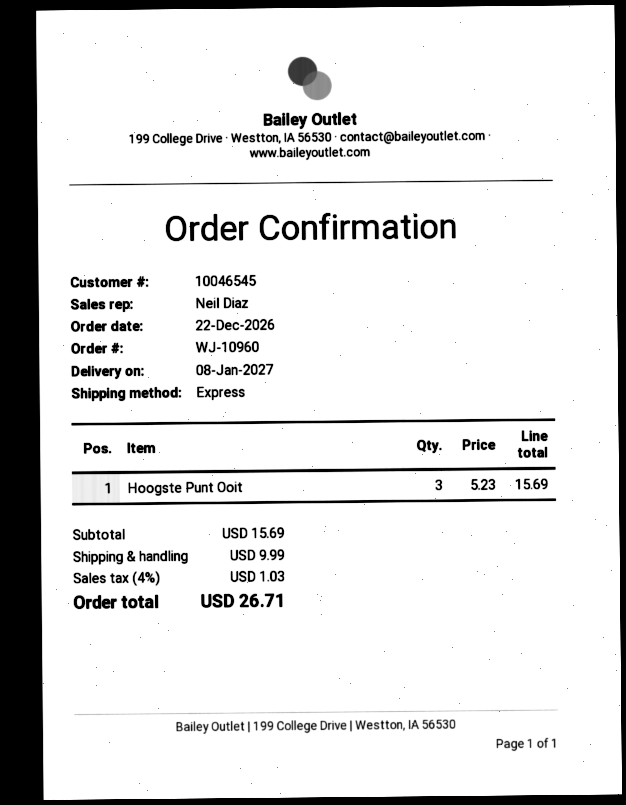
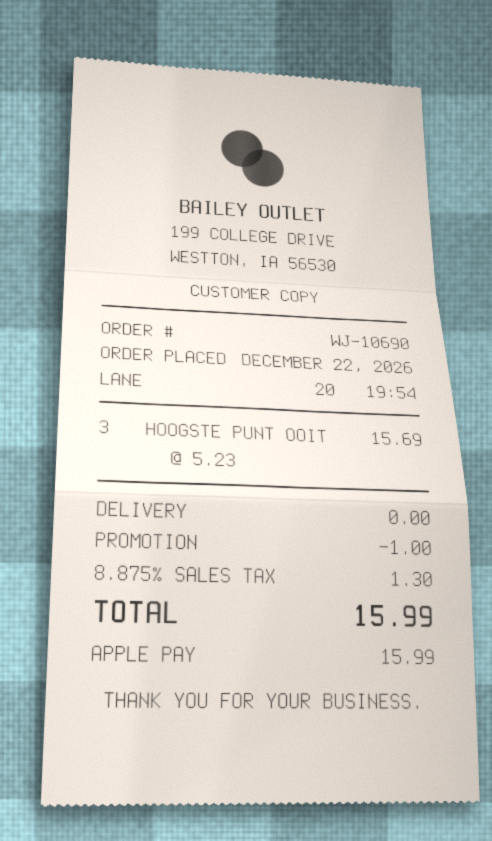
order number: WJ-10960 -> WJ-10690
discount: none -> 1.00
shipping: 9.99 -> 0.00
tax: 4% = 1.03 -> 8.875% = 1.30
total: 26.71 -> 15.99

